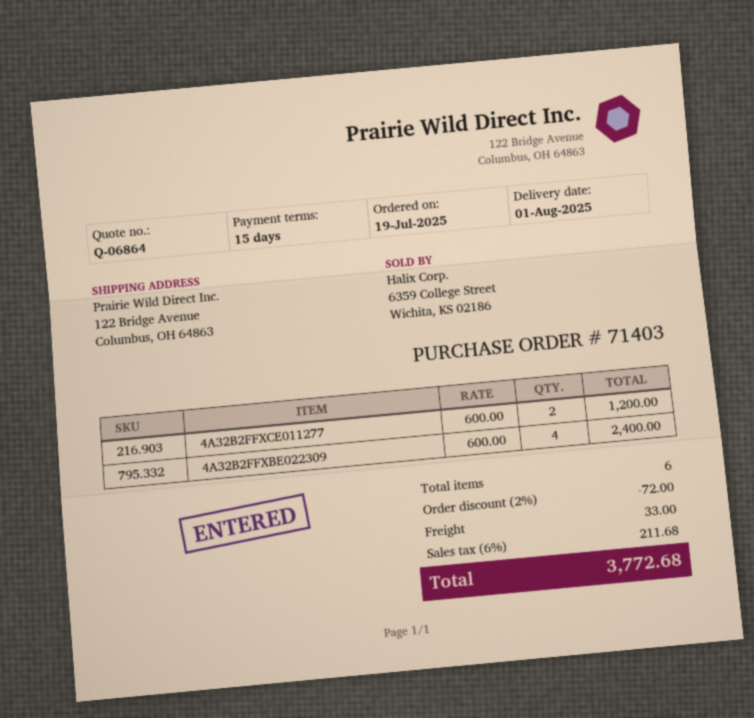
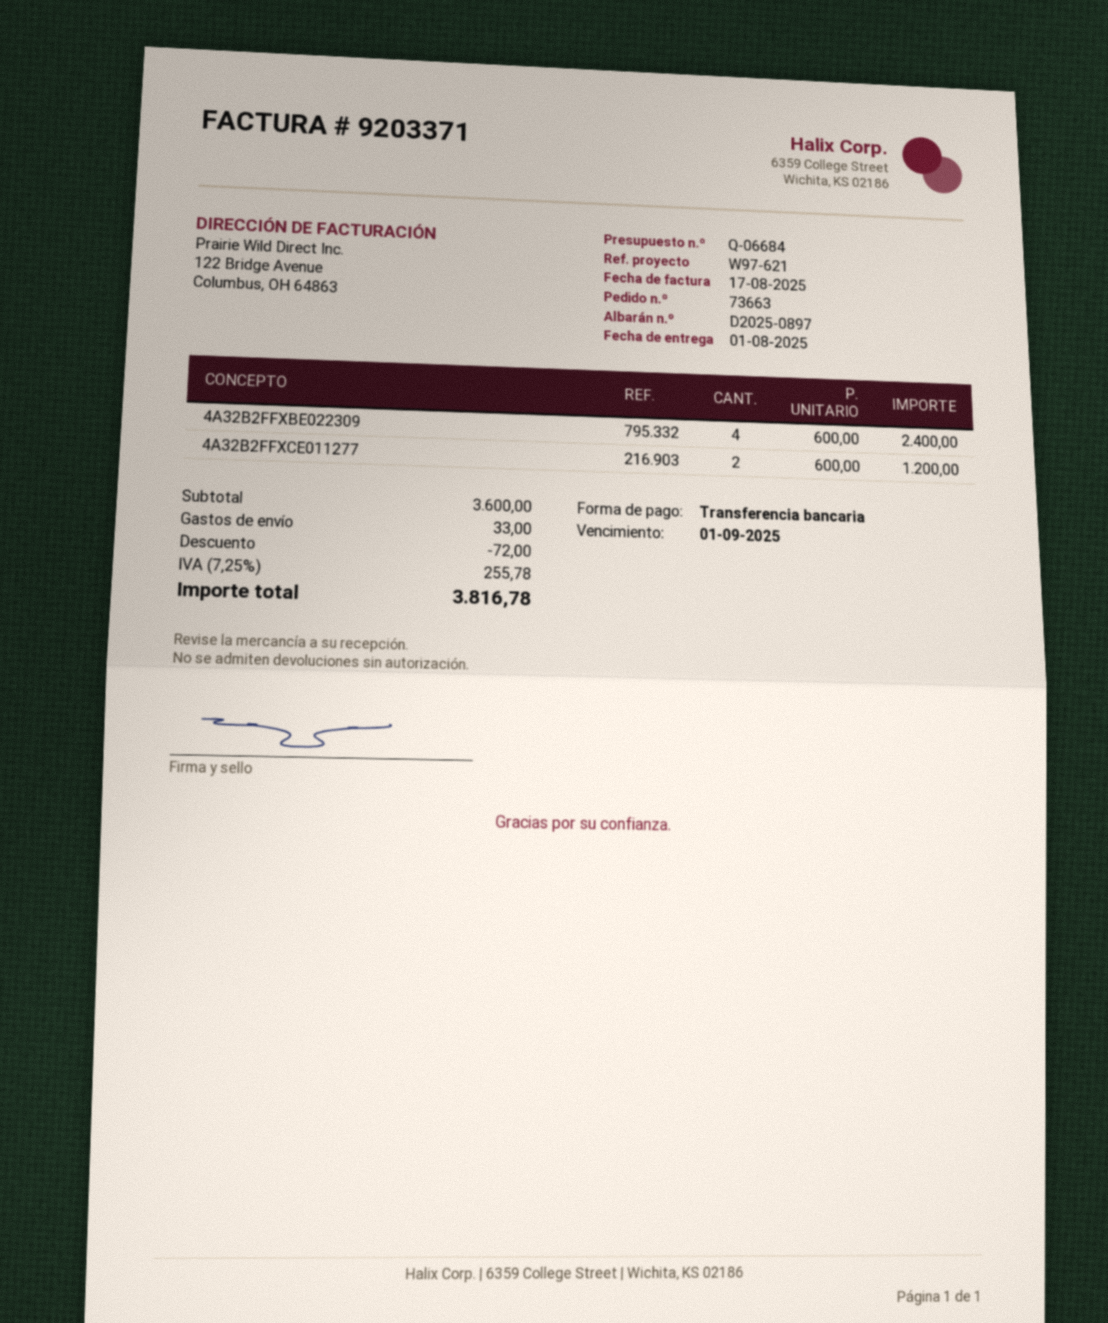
quote number: Q-06864 -> Q-06684
order number: 71403 -> 73663
tax: 6% = 211.68 -> 7.25% = 255.78
total: 3772.68 -> 3816.78

